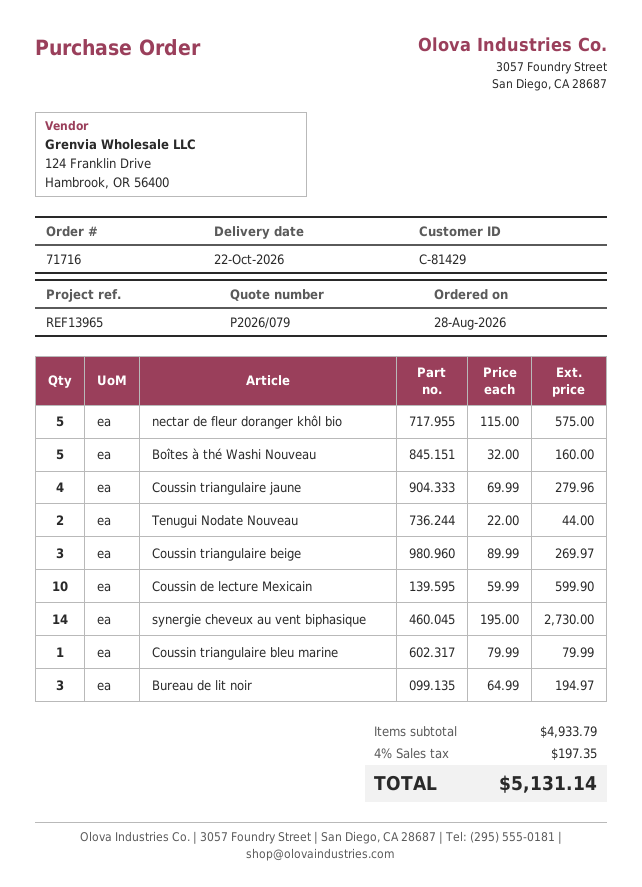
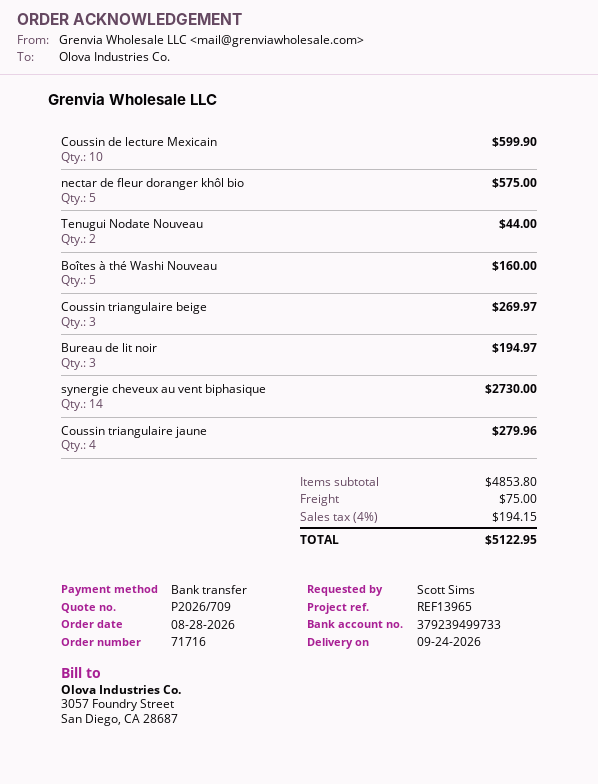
quote number: P2026/079 -> P2026/709
delivery date: 2026-10-22 -> 2026-09-24
Coussin triangulaire bleu marine: 1 for 79.99 -> none
subtotal: 4933.79 -> 4853.80
shipping: none -> 75.00
tax: 4% = 197.35 -> 4% = 194.15
total: 5131.14 -> 5122.95

